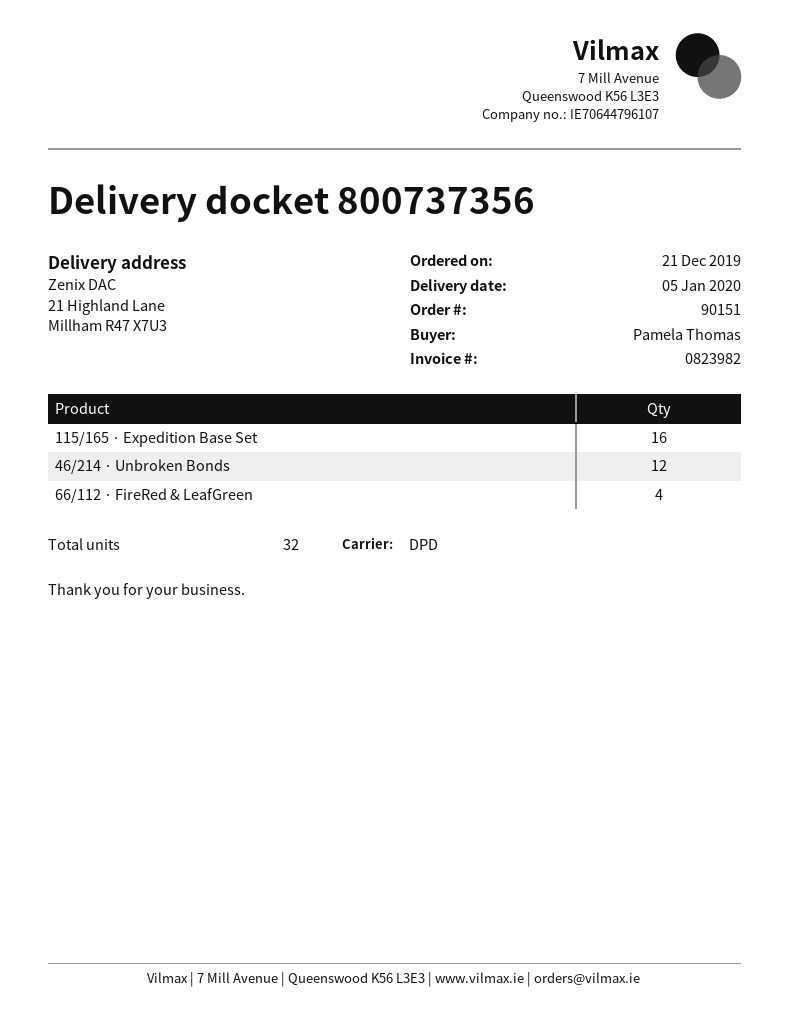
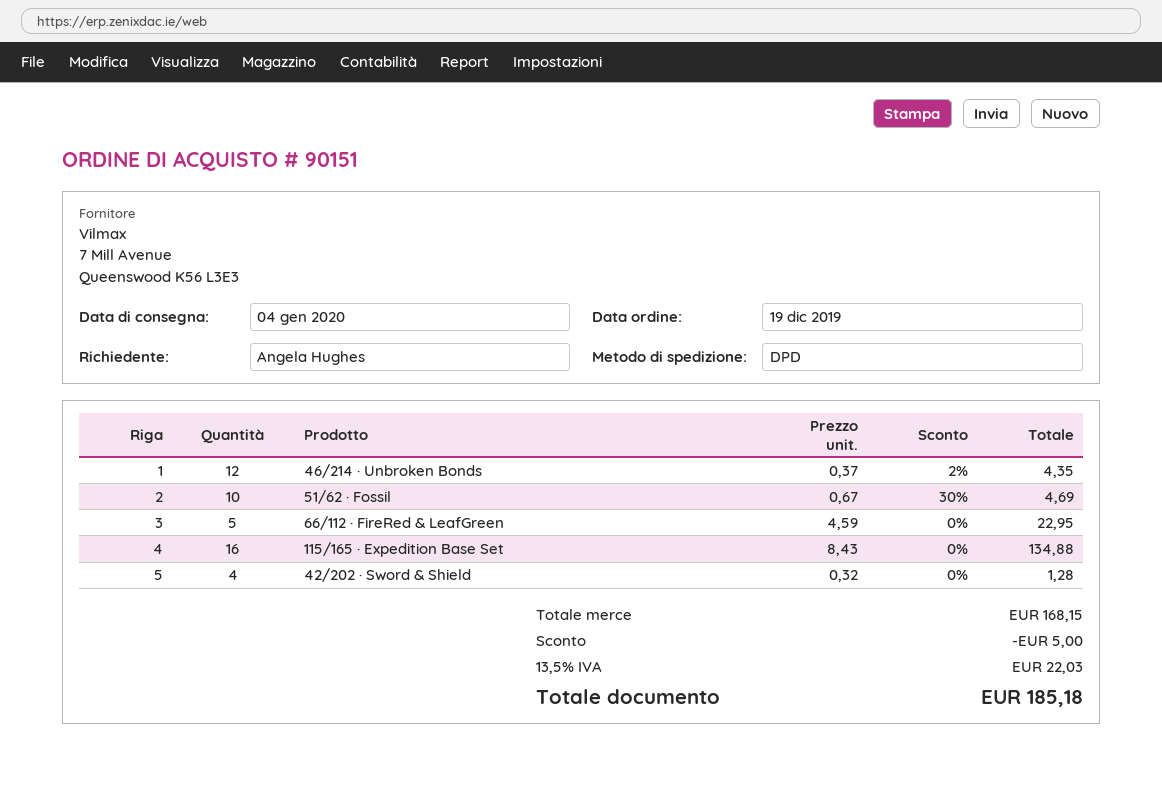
order date: 2019-12-21 -> 2019-12-19
delivery date: 2020-01-05 -> 2020-01-04
ordered by: Pamela Thomas -> Angela Hughes
66/112 · FireRed & LeafGreen: 4 -> 5
51/62 · Fossil: none -> 10
42/202 · Sword & Shield: none -> 4

